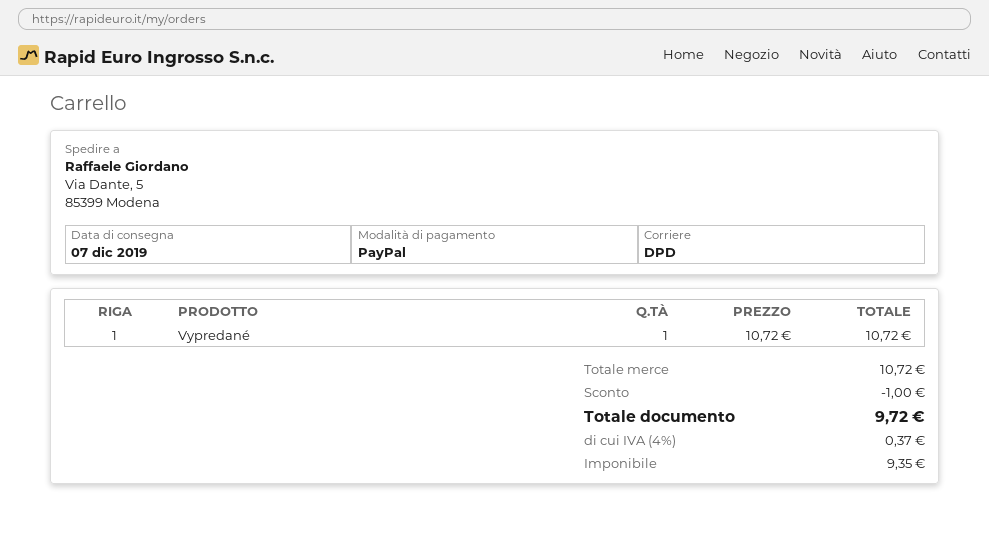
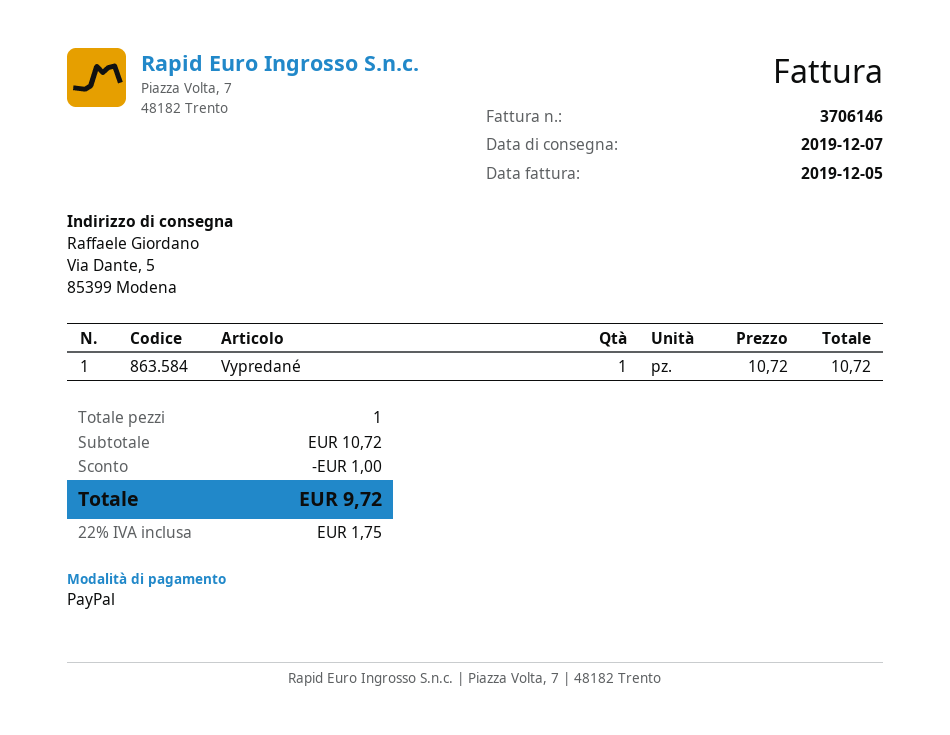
tax: 4% = 0.37 -> 22% = 1.75

